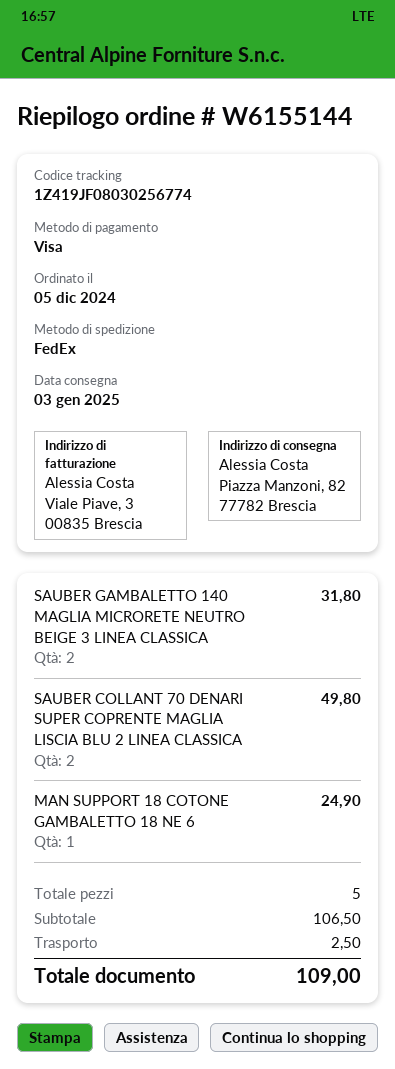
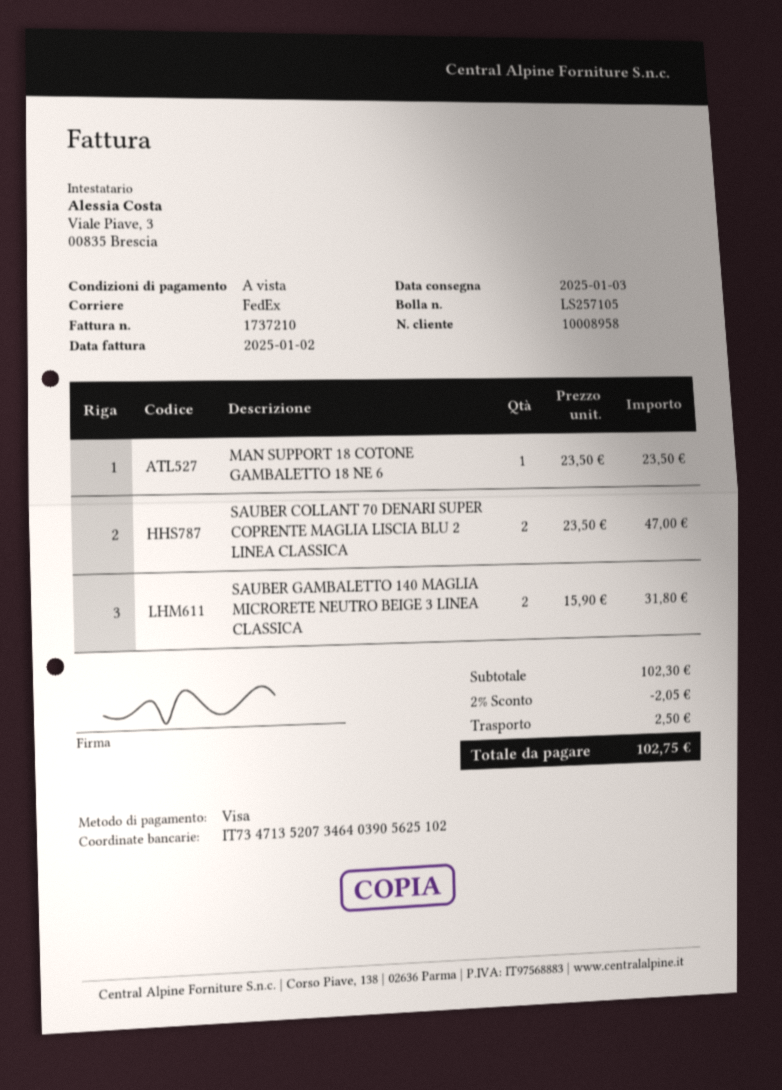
SAUBER COLLANT 70 DENARI SUPER COPRENTE MAGLIA LISCIA BLU 2 LINEA CLASSICA: 2 for 49.80 -> 2 for 47.00
MAN SUPPORT 18 COTONE GAMBALETTO 18 NE 6: 1 for 24.90 -> 1 for 23.50
subtotal: 106.50 -> 102.30
discount: none -> 2% = 2.05
total: 109.00 -> 102.75

